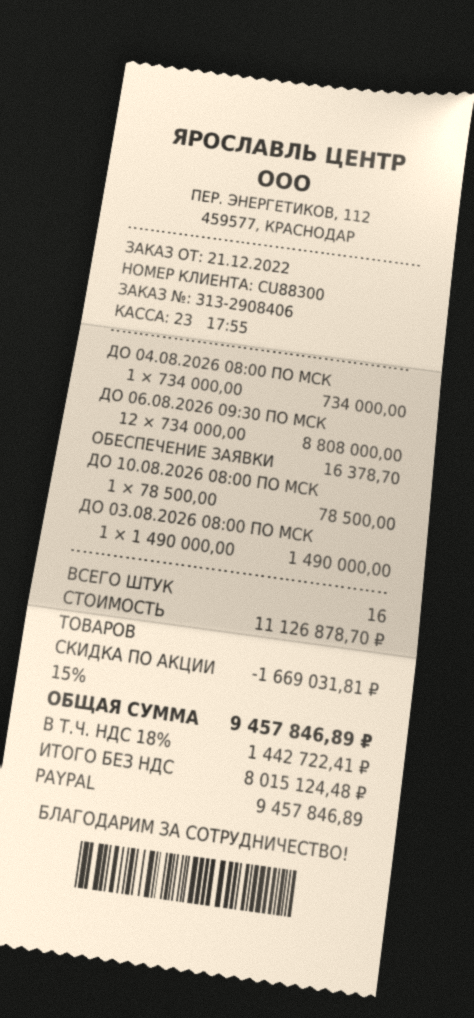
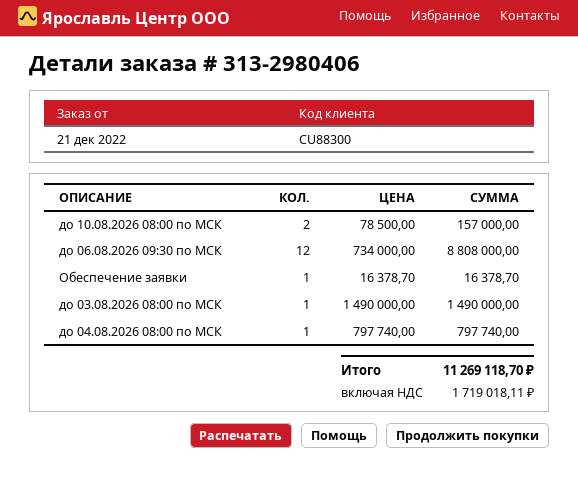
order number: 313-2908406 -> 313-2980406
ДО 04.08.2026 08:00 ПО МСК: 1 x 734000.00 = 734000.00 -> 1 x 797740.00 = 797740.00
ДО 10.08.2026 08:00 ПО МСК: 1 x 78500.00 = 78500.00 -> 2 x 78500.00 = 157000.00
discount: 15% = 1669031.81 -> none
tax: 1442722.41 -> 1719018.11
total: 9457846.89 -> 11269118.70

